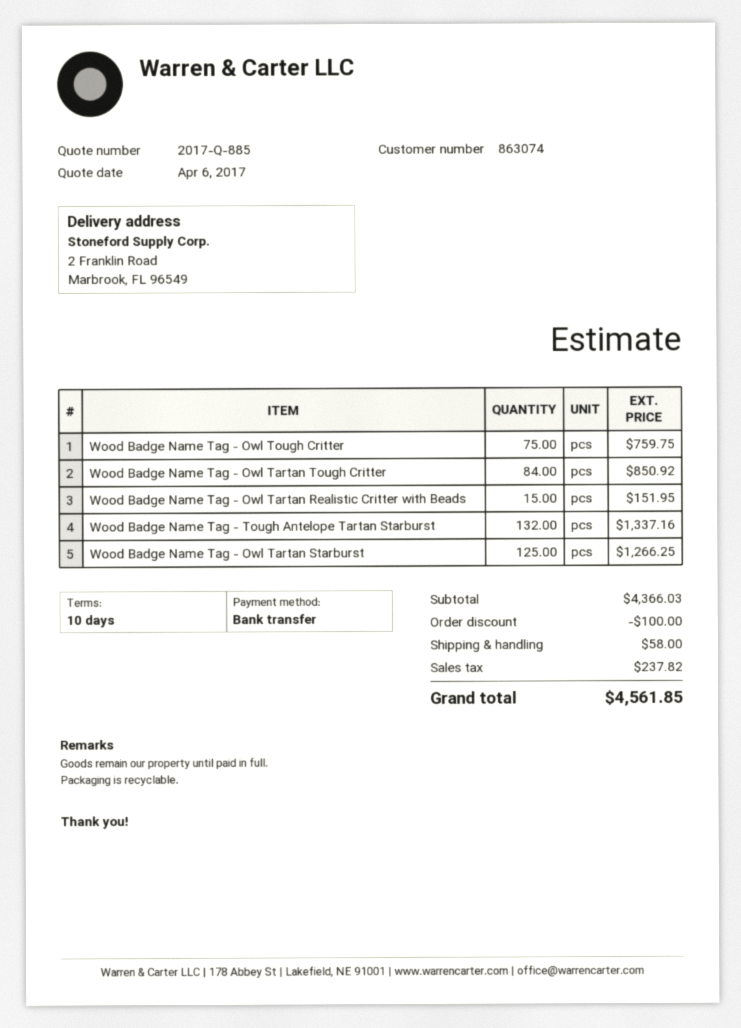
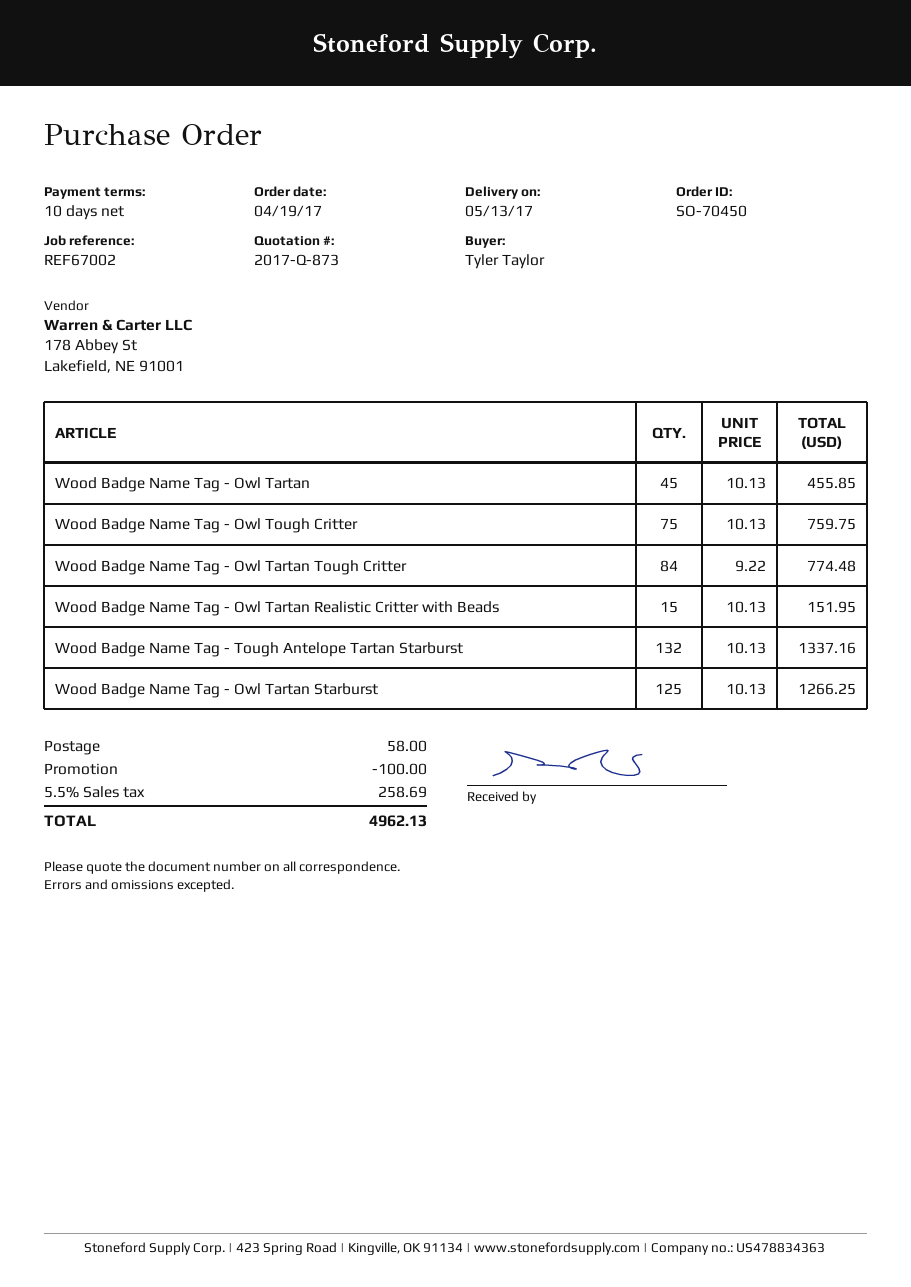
quote number: 2017-Q-885 -> 2017-Q-873
Wood Badge Name Tag - Owl Tartan Tough Critter: 84 for 850.92 -> 84 for 774.48
Wood Badge Name Tag - Owl Tartan: none -> 45 for 455.85
tax: 237.82 -> 258.69
total: 4561.85 -> 4962.13

